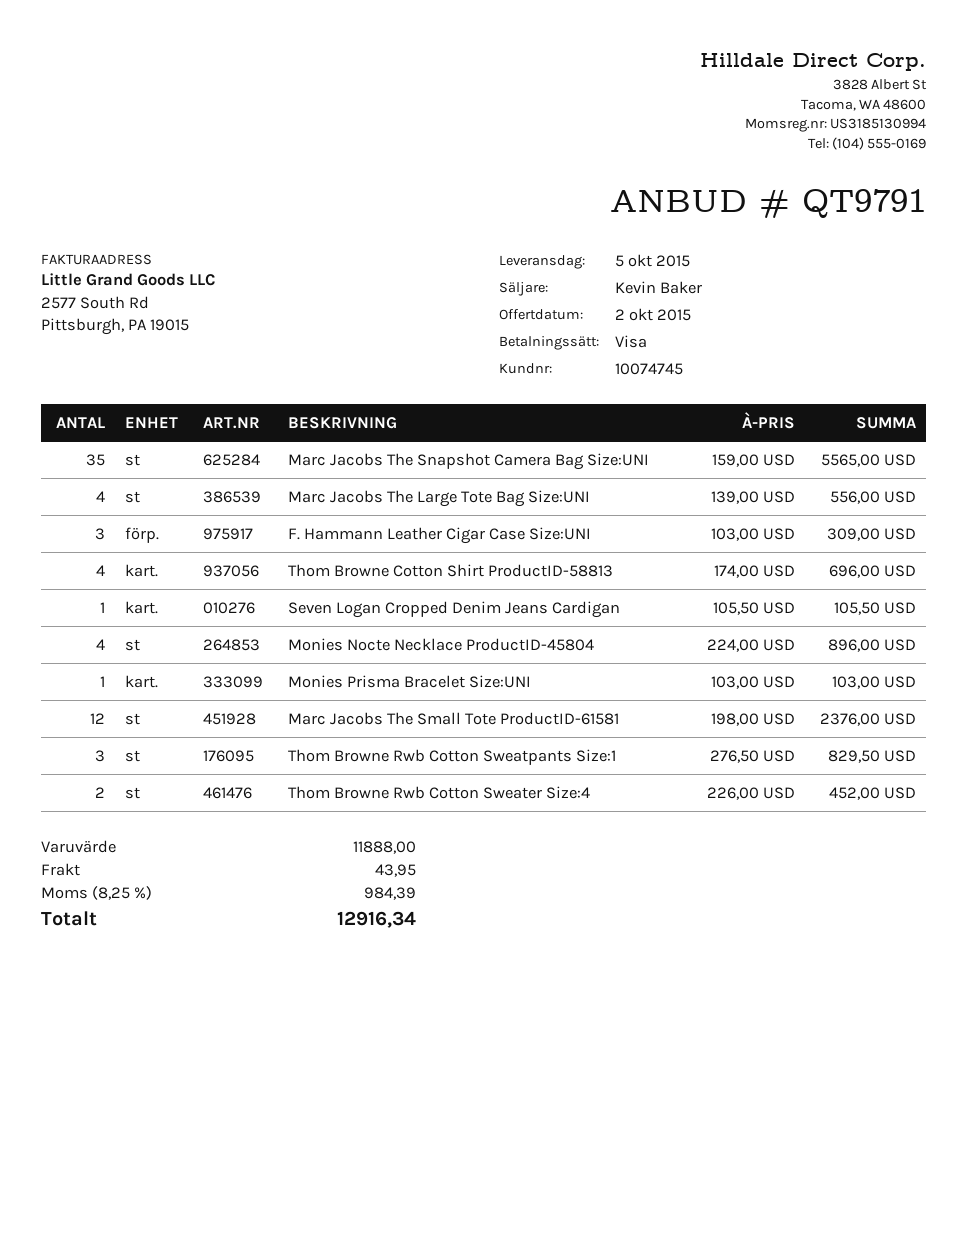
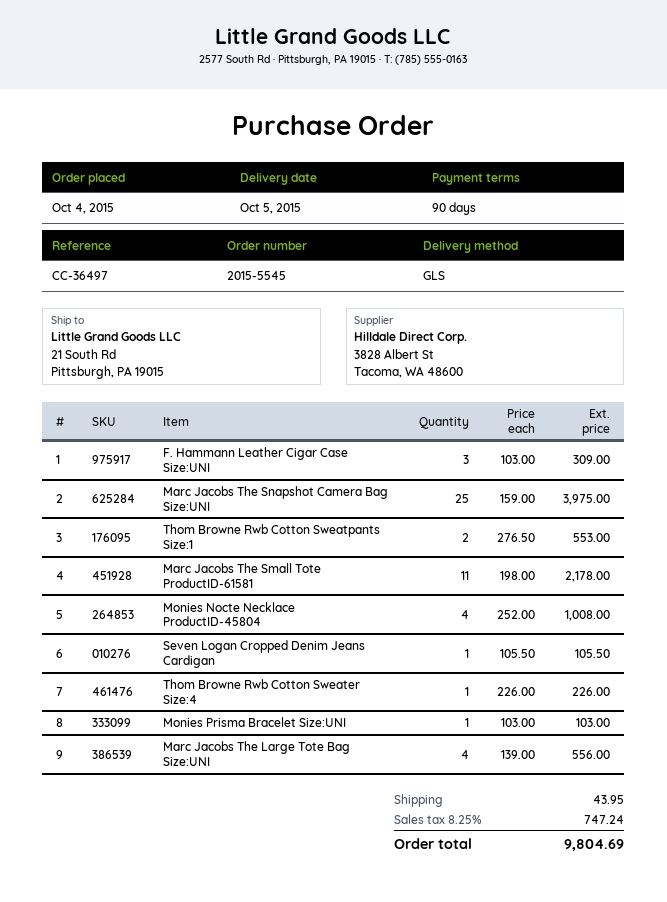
Marc Jacobs The Snapshot Camera Bag Size:UNI: 35 x 159.00 = 5565.00 -> 25 x 159.00 = 3975.00
Thom Browne Cotton Shirt ProductID-58813: 4 x 174.00 = 696.00 -> none
Monies Nocte Necklace ProductID-45804: 4 x 224.00 = 896.00 -> 4 x 252.00 = 1008.00
Marc Jacobs The Small Tote ProductID-61581: 12 x 198.00 = 2376.00 -> 11 x 198.00 = 2178.00
Thom Browne Rwb Cotton Sweatpants Size:1: 3 x 276.50 = 829.50 -> 2 x 276.50 = 553.00
Thom Browne Rwb Cotton Sweater Size:4: 2 x 226.00 = 452.00 -> 1 x 226.00 = 226.00
tax: 8.25% = 984.39 -> 8.25% = 747.24
total: 12916.34 -> 9804.69

